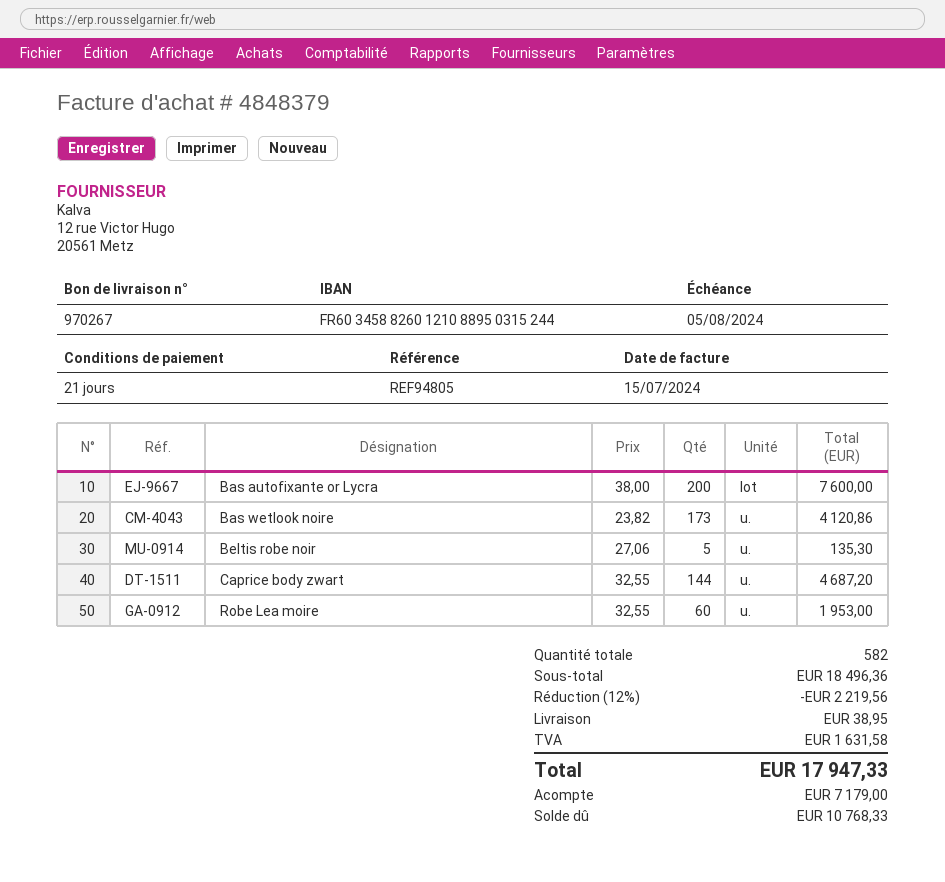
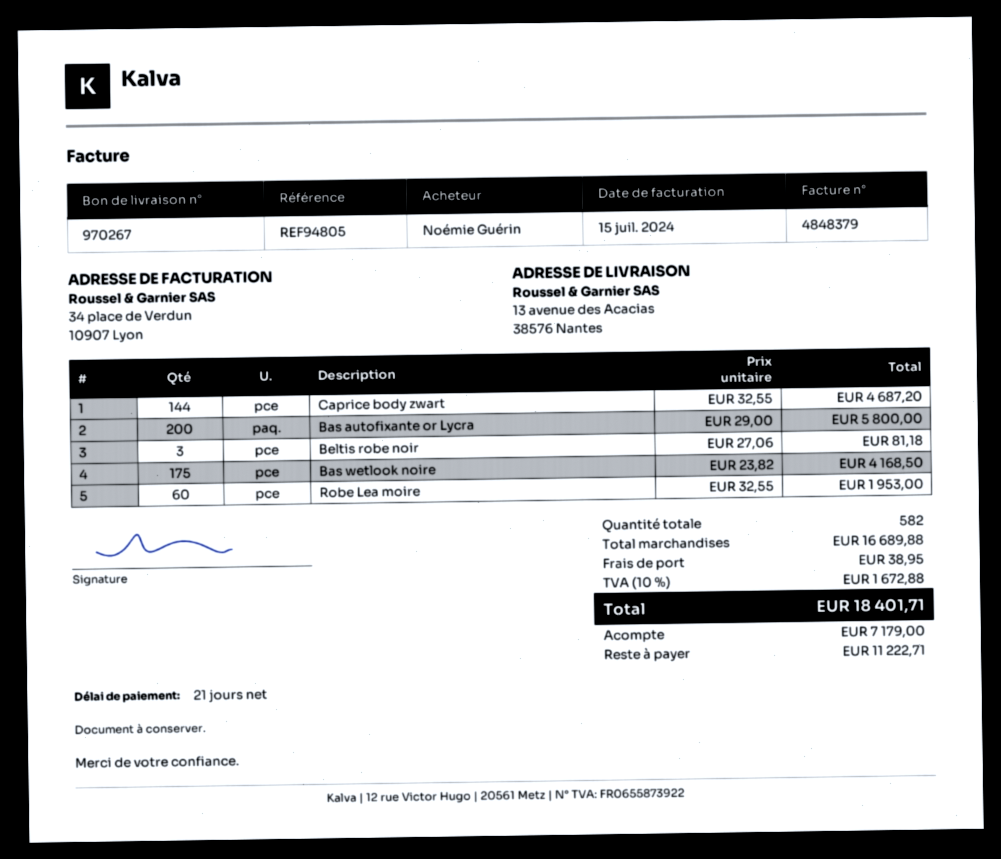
Bas autofixante or Lycra: 200 x 38.00 = 7600.00 -> 200 x 29.00 = 5800.00
Bas wetlook noire: 173 x 23.82 = 4120.86 -> 175 x 23.82 = 4168.50
Beltis robe noir: 5 x 27.06 = 135.30 -> 3 x 27.06 = 81.18
subtotal: 18496.36 -> 16689.88
discount: 12% = 2219.56 -> none
tax: 1631.58 -> 1672.88
total: 17947.33 -> 18401.71
balance: 10768.33 -> 11222.71

